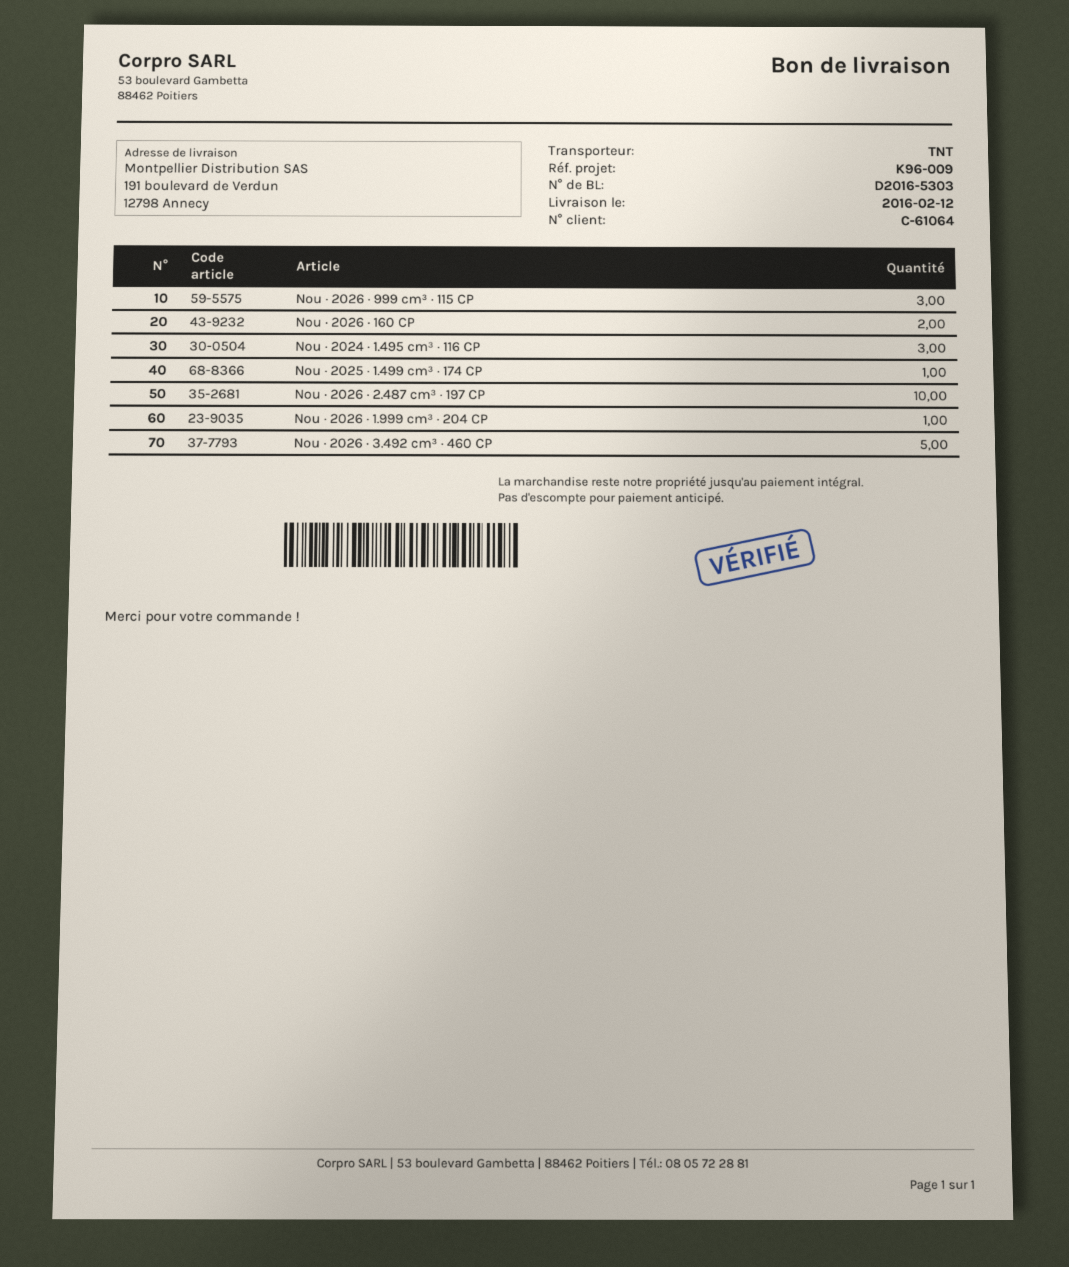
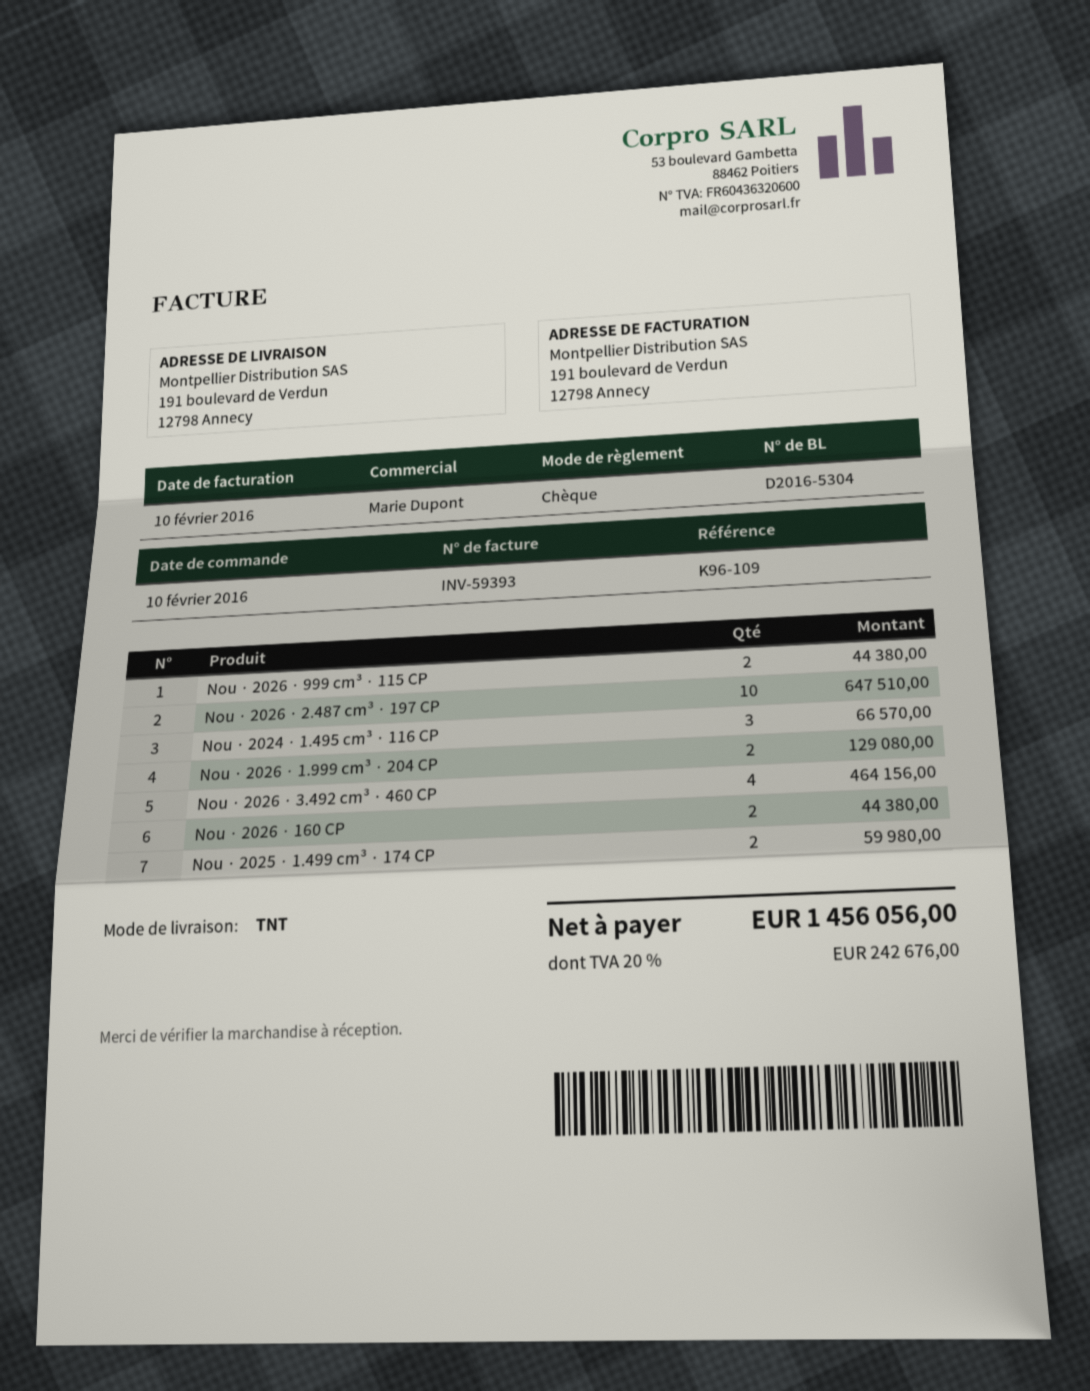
delivery note number: D2016-5303 -> D2016-5304
reference: K96-009 -> K96-109
Nou · 2026 · 999 cm³ · 115 CP: 3 -> 2
Nou · 2025 · 1.499 cm³ · 174 CP: 1 -> 2
Nou · 2026 · 1.999 cm³ · 204 CP: 1 -> 2
Nou · 2026 · 3.492 cm³ · 460 CP: 5 -> 4

